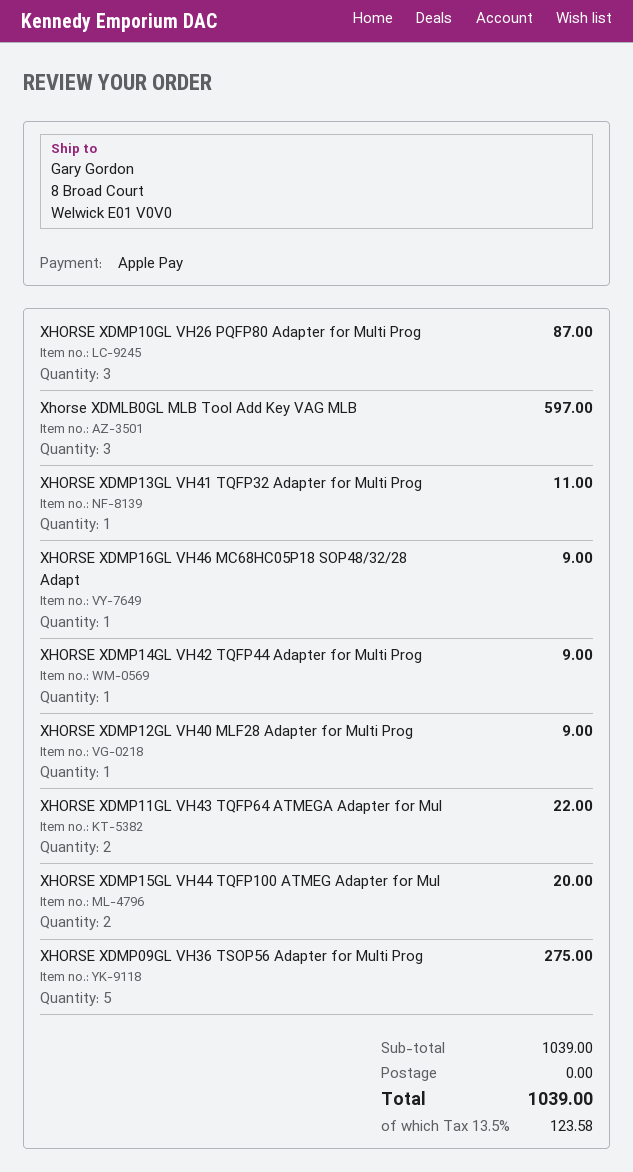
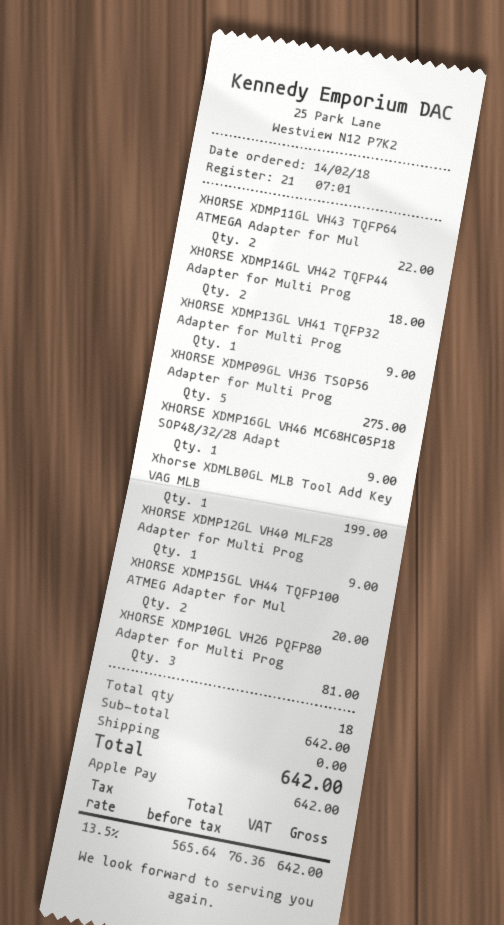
XHORSE XDMP10GL VH26 PQFP80 Adapter for Multi Prog: 3 for 87.00 -> 3 for 81.00
Xhorse XDMLB0GL MLB Tool Add Key VAG MLB: 3 for 597.00 -> 1 for 199.00
XHORSE XDMP13GL VH41 TQFP32 Adapter for Multi Prog: 1 for 11.00 -> 1 for 9.00
XHORSE XDMP14GL VH42 TQFP44 Adapter for Multi Prog: 1 for 9.00 -> 2 for 18.00
subtotal: 1039.00 -> 642.00
tax: 13.5% = 123.58 -> 13.5% = 76.36
total: 1039.00 -> 642.00

